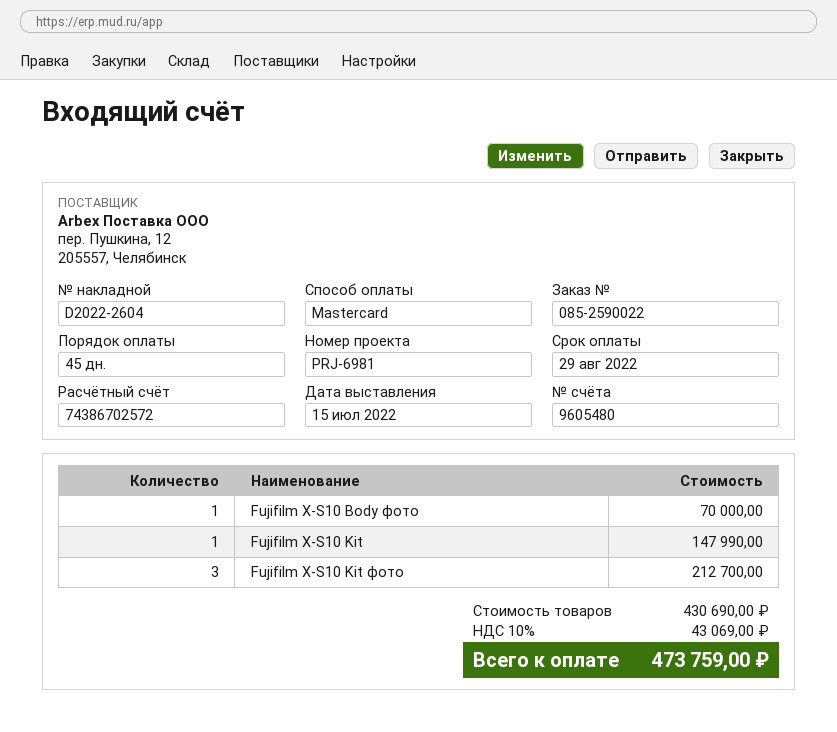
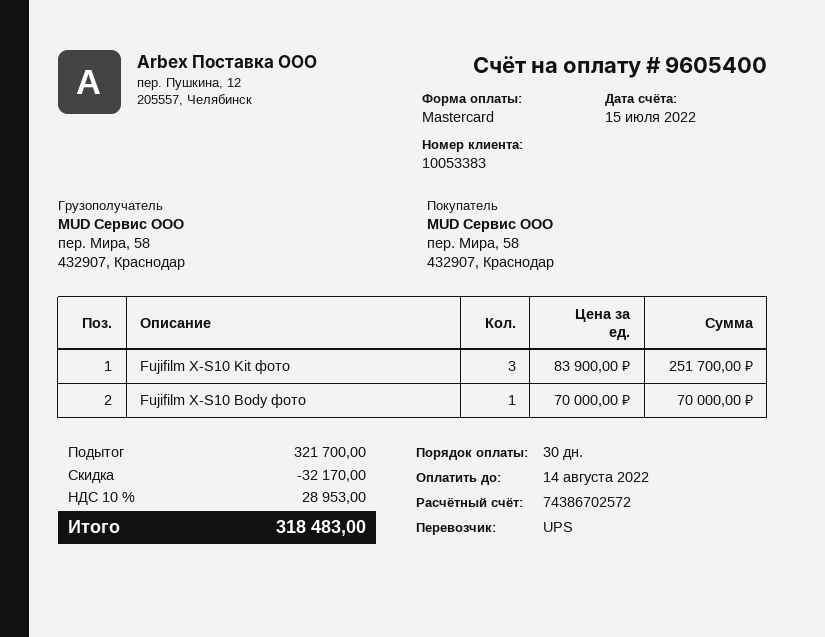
invoice number: 9605480 -> 9605400
payment terms: 45 days -> 30 days
due date: 2022-08-29 -> 2022-08-14
Fujifilm X-S10 Kit: 1 for 147990.00 -> none
Fujifilm X-S10 Kit фото: 3 for 212700.00 -> 3 for 251700.00
subtotal: 430690.00 -> 321700.00
discount: none -> 32170.00
tax: 10% = 43069.00 -> 10% = 28953.00
total: 473759.00 -> 318483.00

